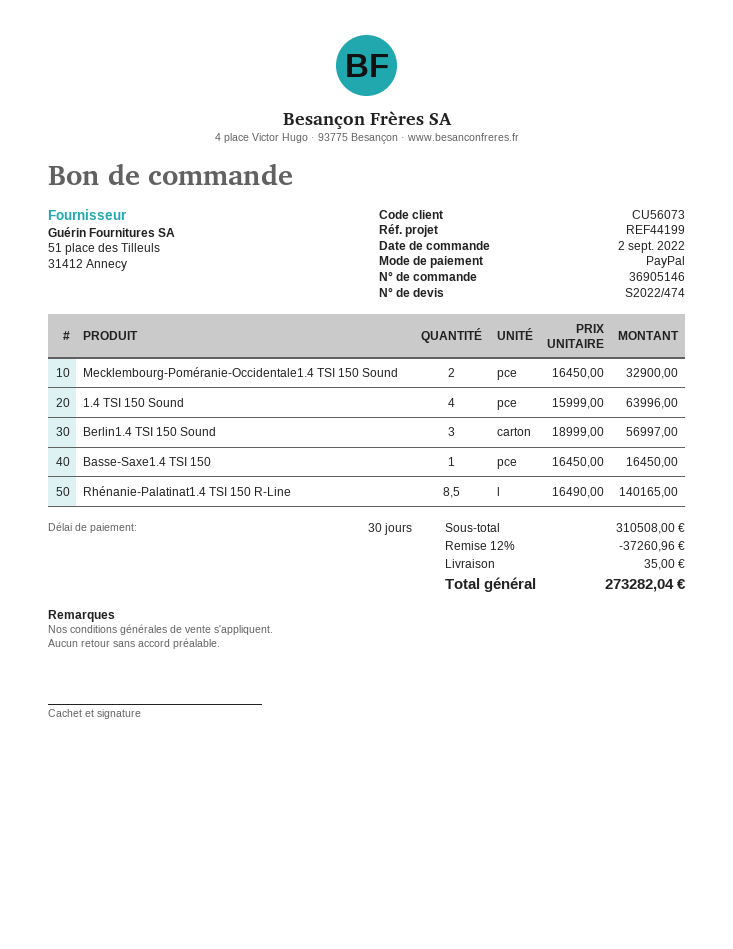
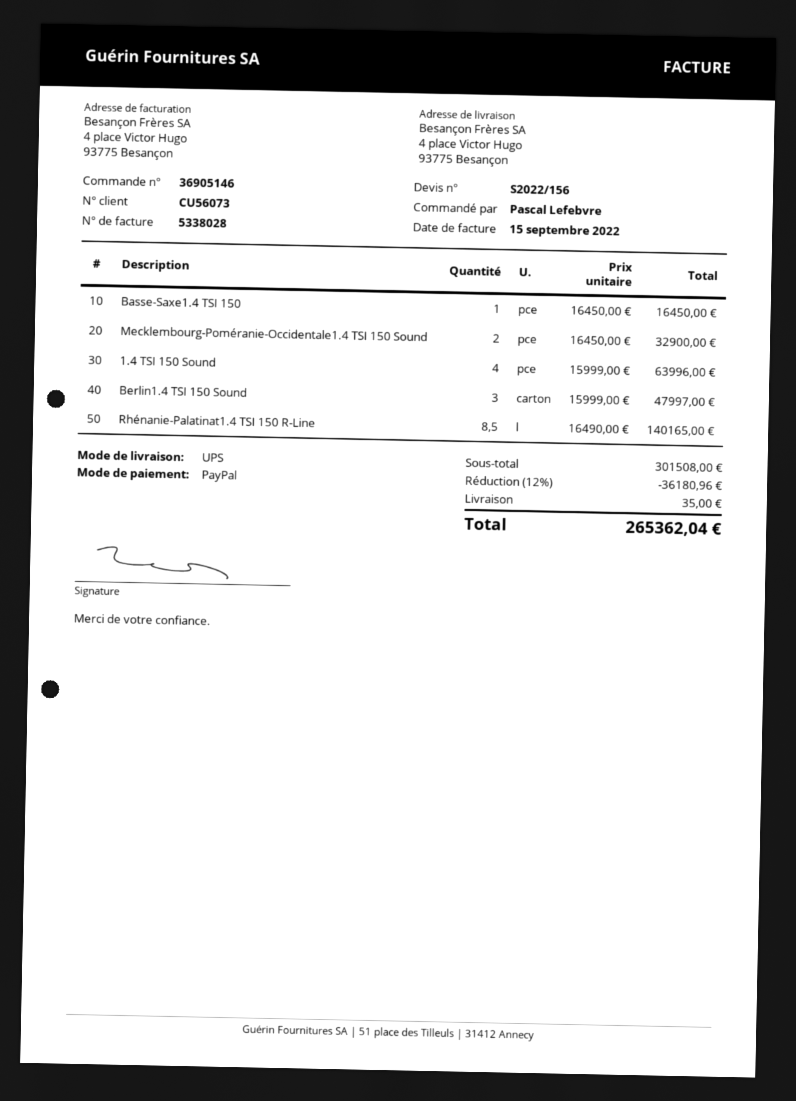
quote number: S2022/474 -> S2022/156
Berlin1.4 TSI 150 Sound: 3 x 18999.00 = 56997.00 -> 3 x 15999.00 = 47997.00
subtotal: 310508.00 -> 301508.00
discount: 12% = 37260.96 -> 12% = 36180.96
total: 273282.04 -> 265362.04

